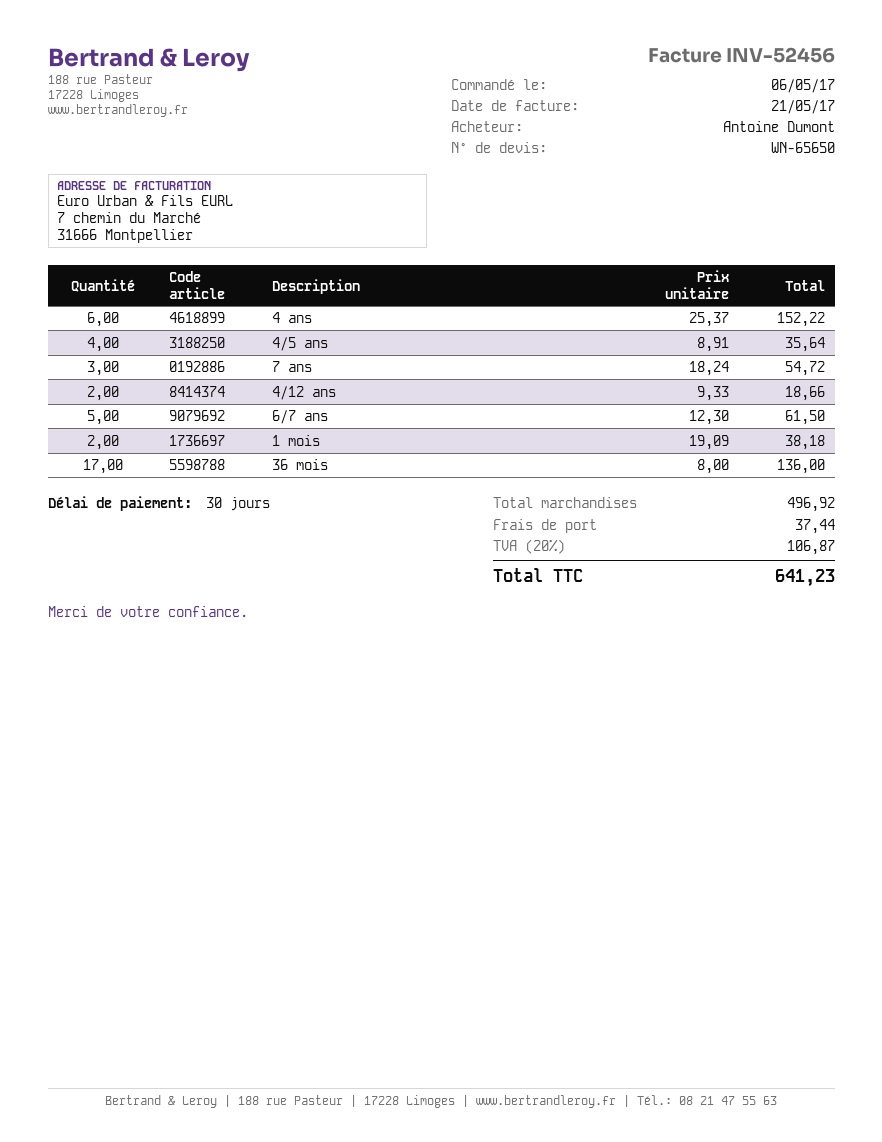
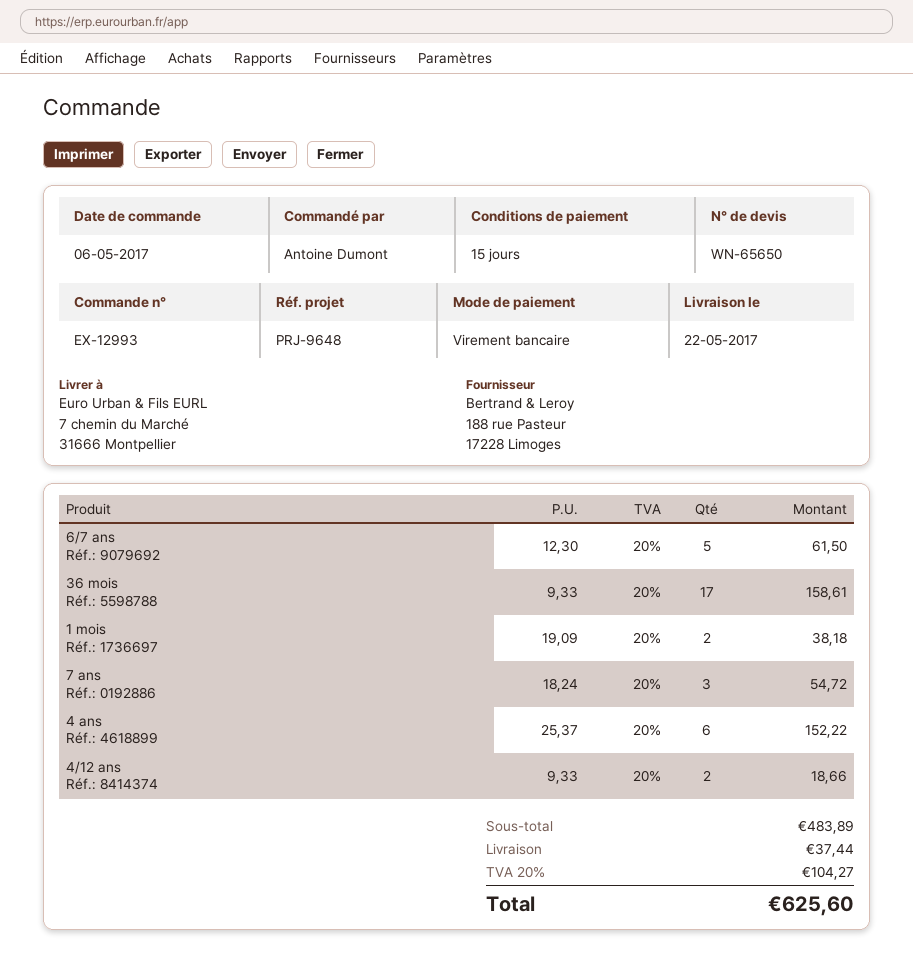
payment terms: 30 days -> 15 days
4/5 ans: 4 x 8.91 = 35.64 -> none
36 mois: 17 x 8.00 = 136.00 -> 17 x 9.33 = 158.61
subtotal: 496.92 -> 483.89
tax: 20% = 106.87 -> 20% = 104.27
total: 641.23 -> 625.60

